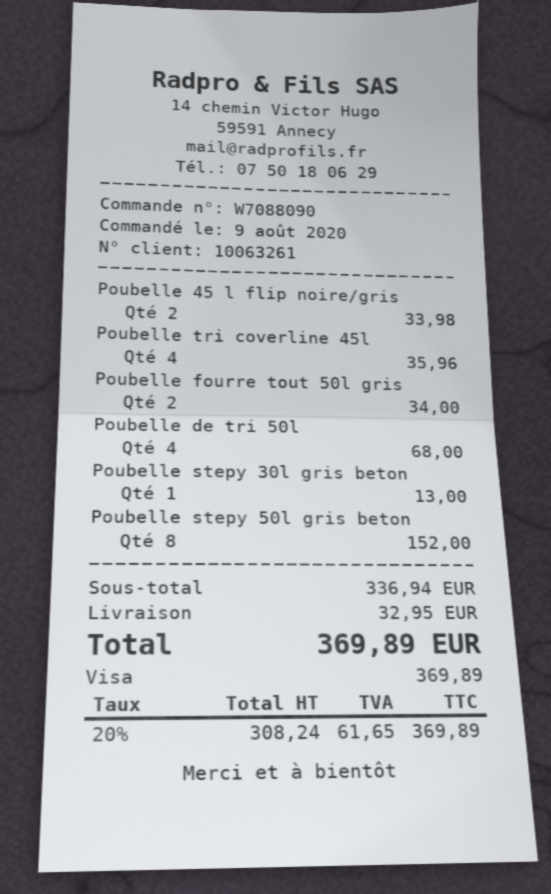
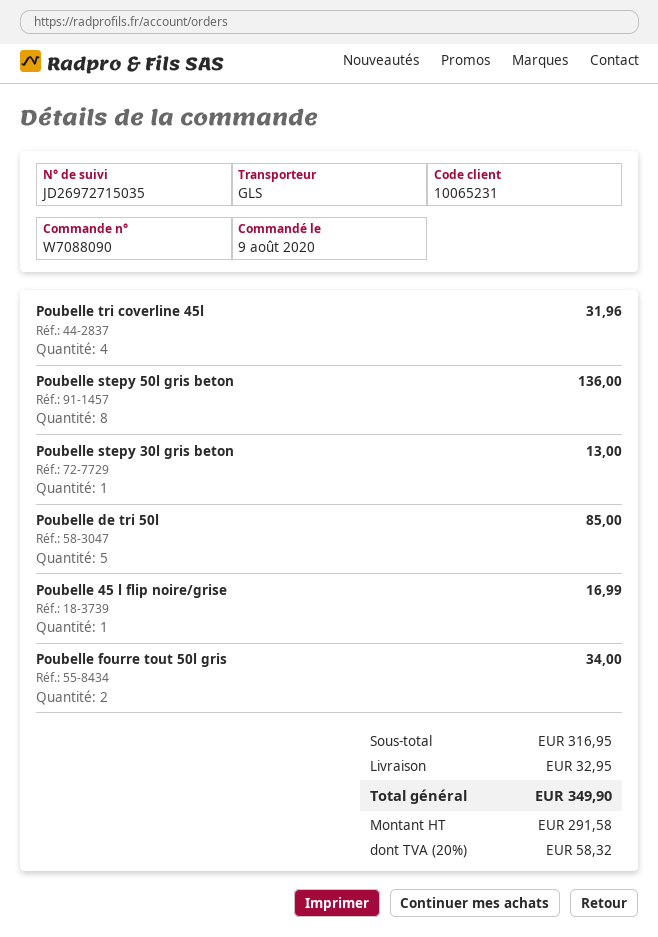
customer number: 10063261 -> 10065231
Poubelle 45 l flip noire/gris: 2 for 33.98 -> 1 for 16.99
Poubelle tri coverline 45l: 4 for 35.96 -> 4 for 31.96
Poubelle de tri 50l: 4 for 68.00 -> 5 for 85.00
Poubelle stepy 50l gris beton: 8 for 152.00 -> 8 for 136.00
subtotal: 336.94 -> 316.95
net: 308.24 -> 291.58
tax: 20% = 61.65 -> 20% = 58.32
total: 369.89 -> 349.90

